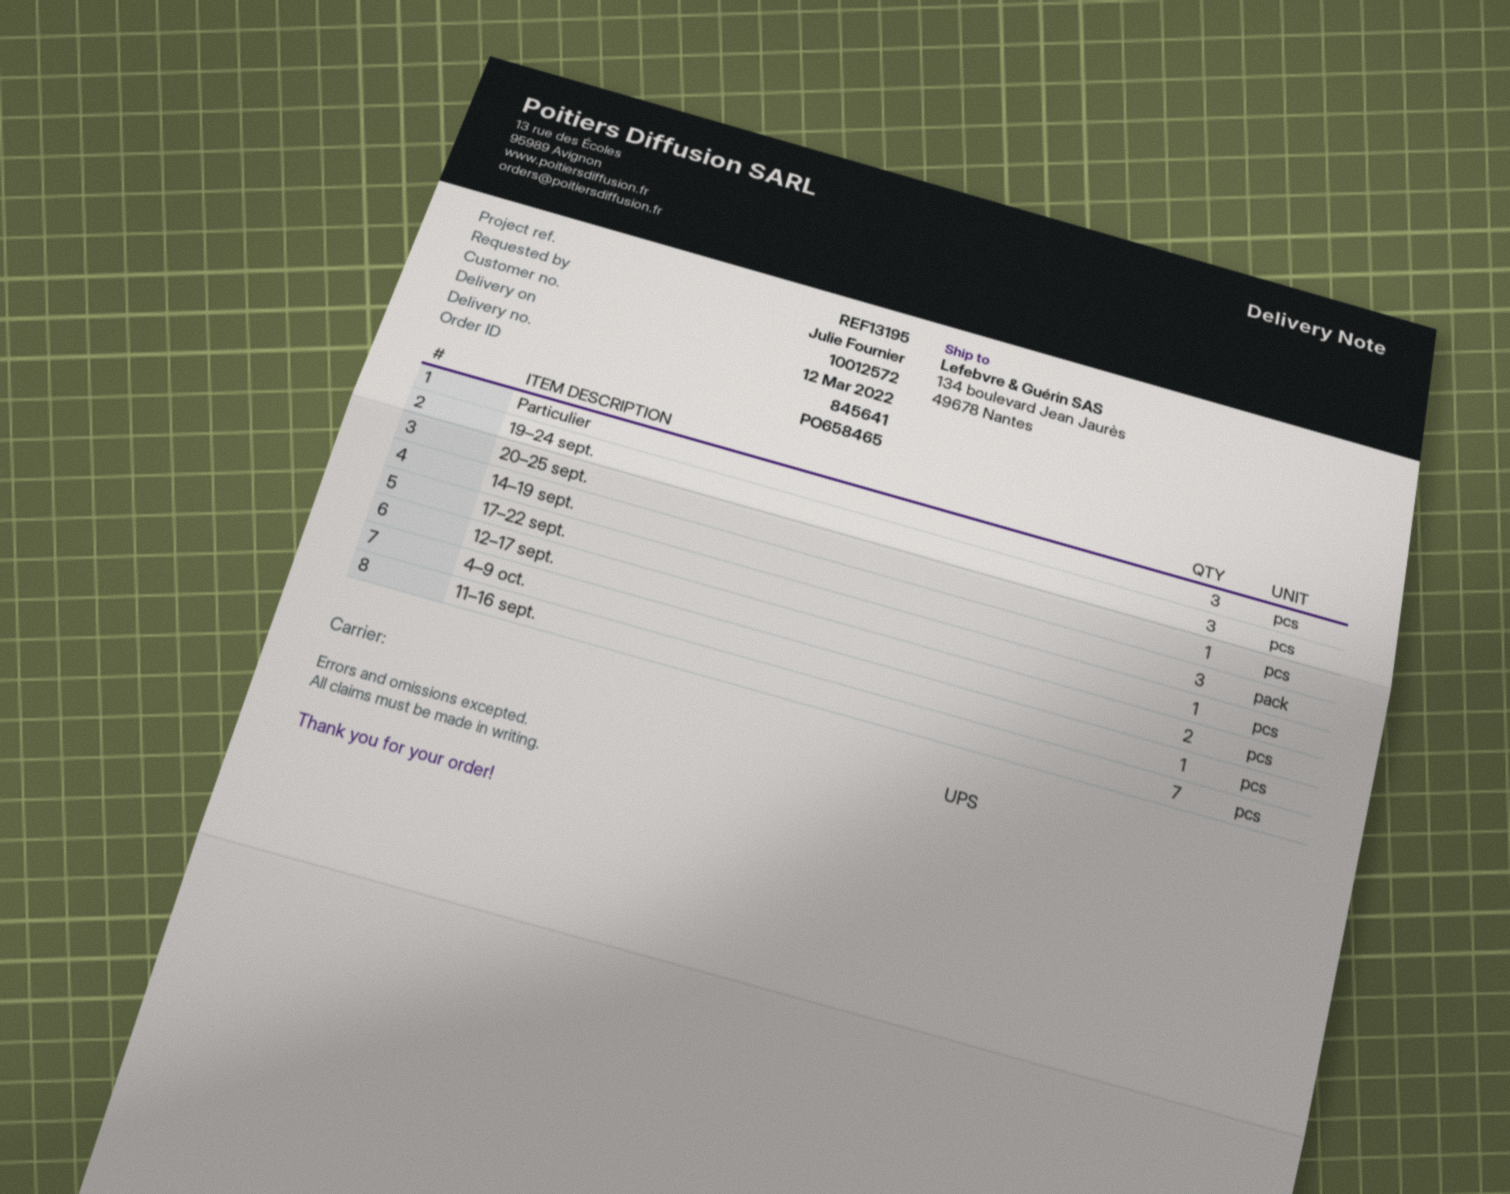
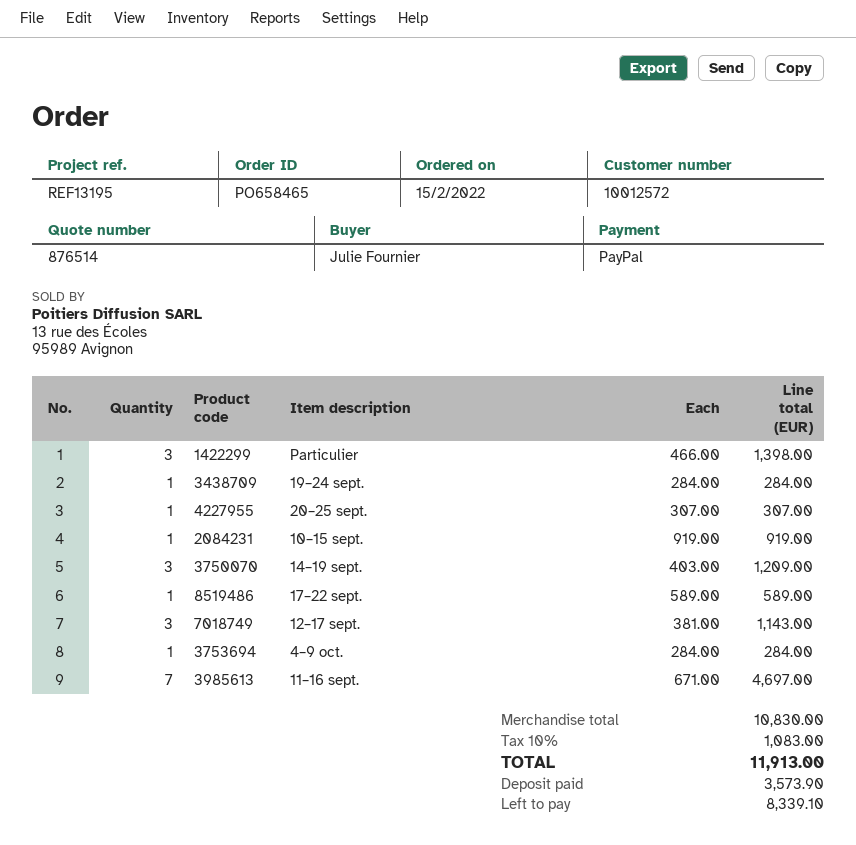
19–24 sept.: 3 -> 1
12–17 sept.: 2 -> 3
10–15 sept.: none -> 1

